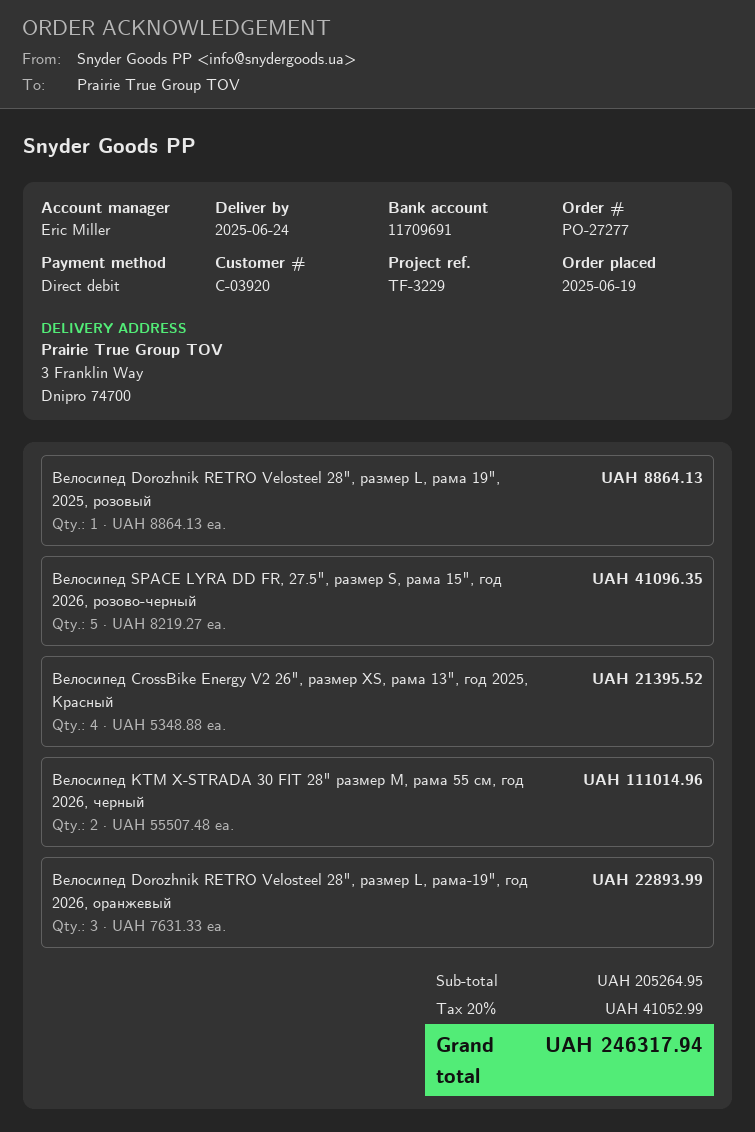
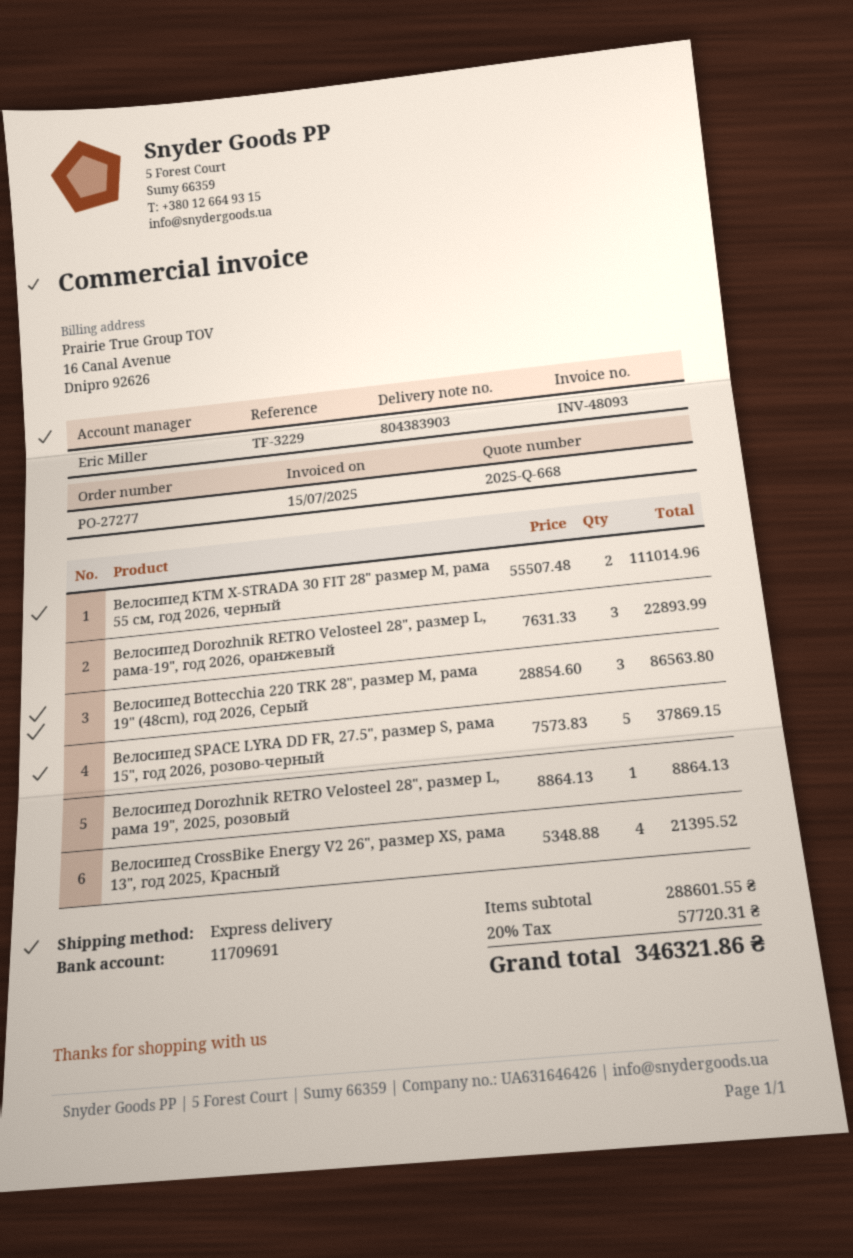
Велосипед SPACE LYRA DD FR, 27.5", размер S, рама 15", год 2026, розово-черный: 5 x 8219.27 = 41096.35 -> 5 x 7573.83 = 37869.15
Велосипед Bottecchia 220 TRK 28", размер M, рама 19" (48cm), год 2026, Серый: none -> 3 x 28854.60 = 86563.80
subtotal: 205264.95 -> 288601.55
tax: 20% = 41052.99 -> 20% = 57720.31
total: 246317.94 -> 346321.86

